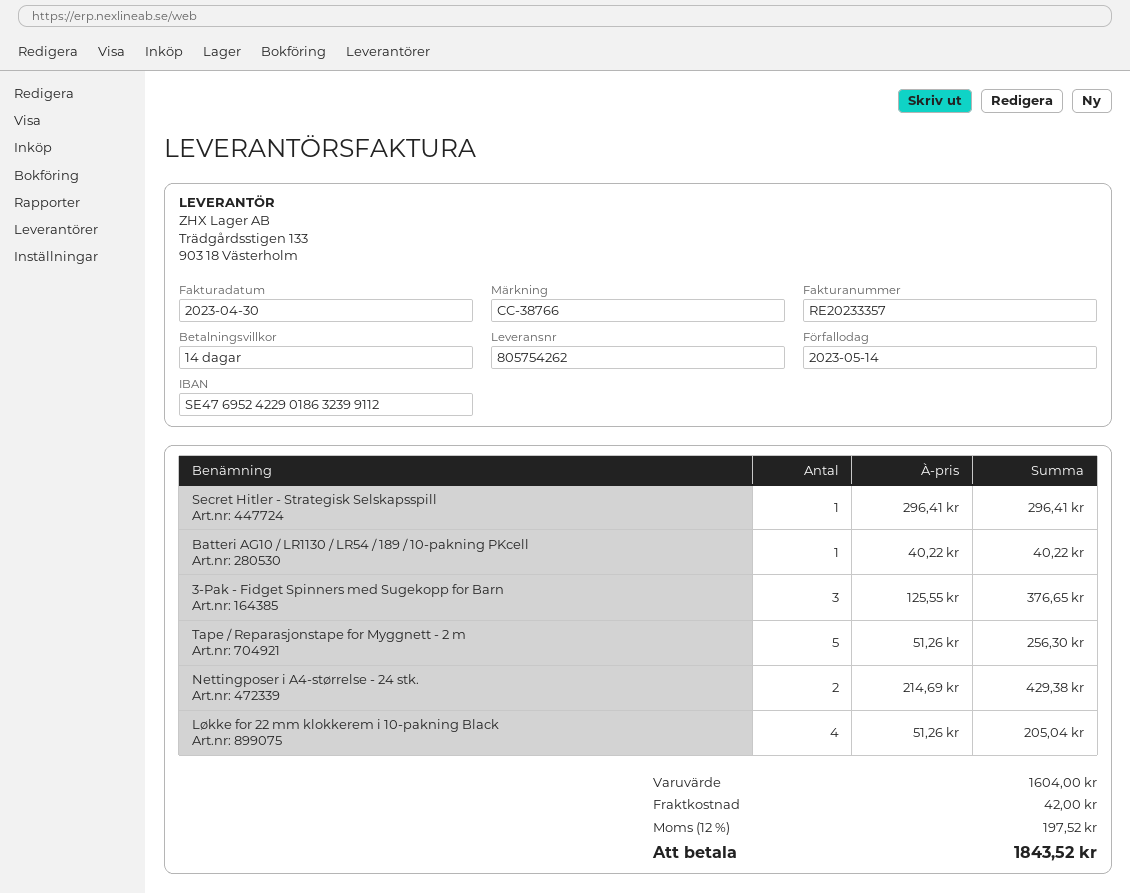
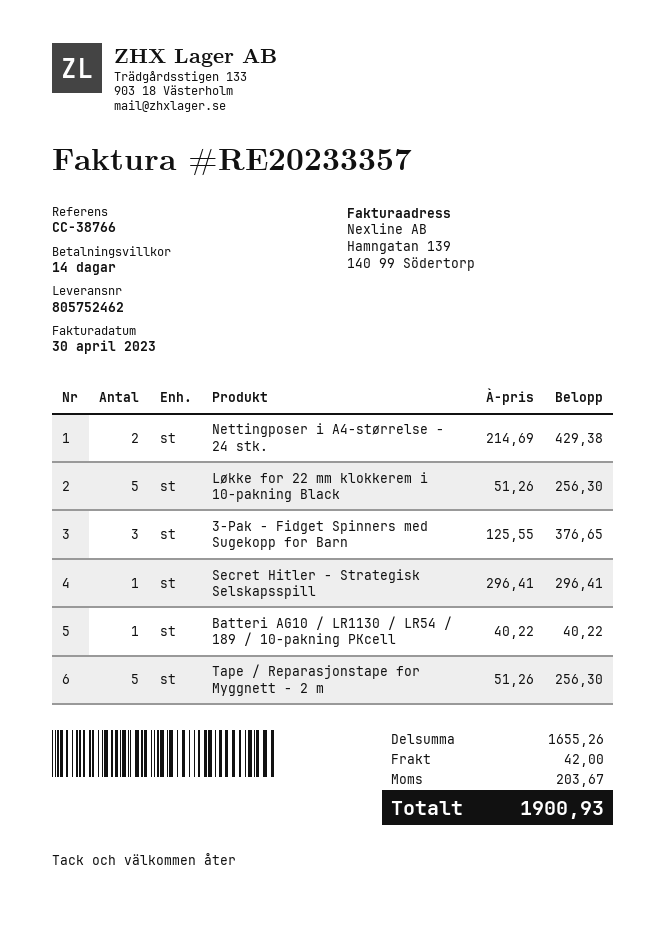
delivery note number: 805754262 -> 805752462
Løkke for 22 mm klokkerem i 10-pakning Black: 4 x 51.26 = 205.04 -> 5 x 51.26 = 256.30
subtotal: 1604.00 -> 1655.26
tax: 197.52 -> 203.67
total: 1843.52 -> 1900.93

